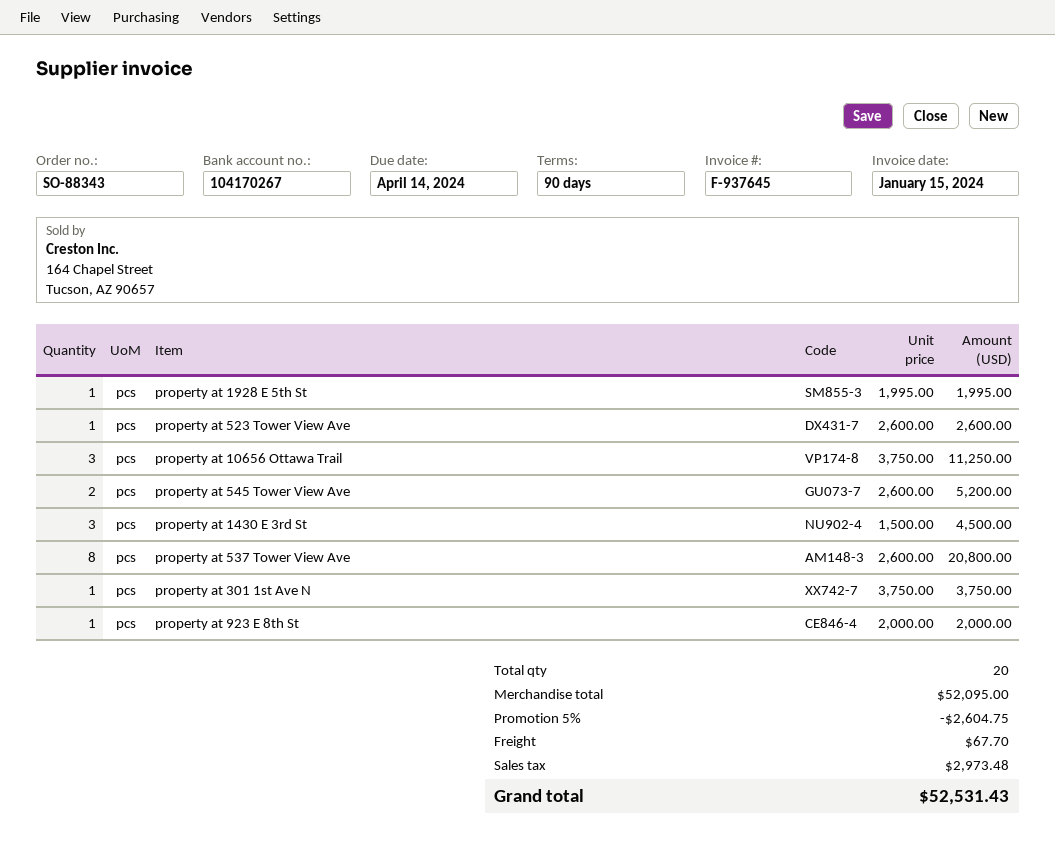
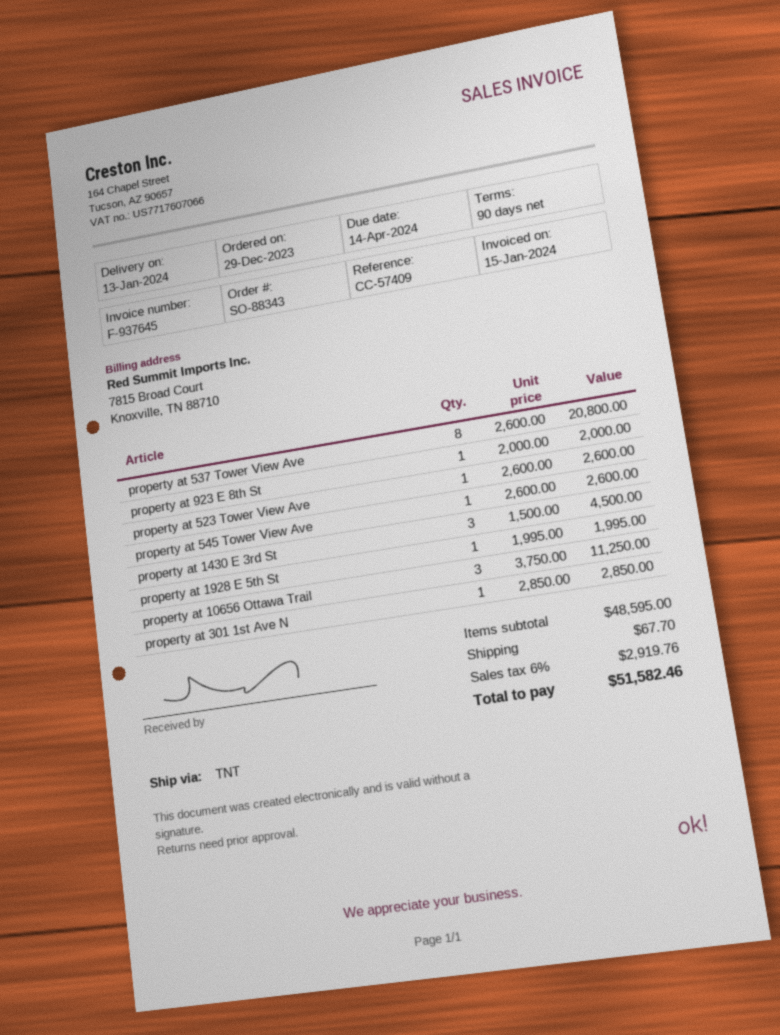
property at 545 Tower View Ave: 2 x 2600.00 = 5200.00 -> 1 x 2600.00 = 2600.00
property at 301 1st Ave N: 1 x 3750.00 = 3750.00 -> 1 x 2850.00 = 2850.00
subtotal: 52095.00 -> 48595.00
discount: 5% = 2604.75 -> none
tax: 2973.48 -> 2919.76
total: 52531.43 -> 51582.46

